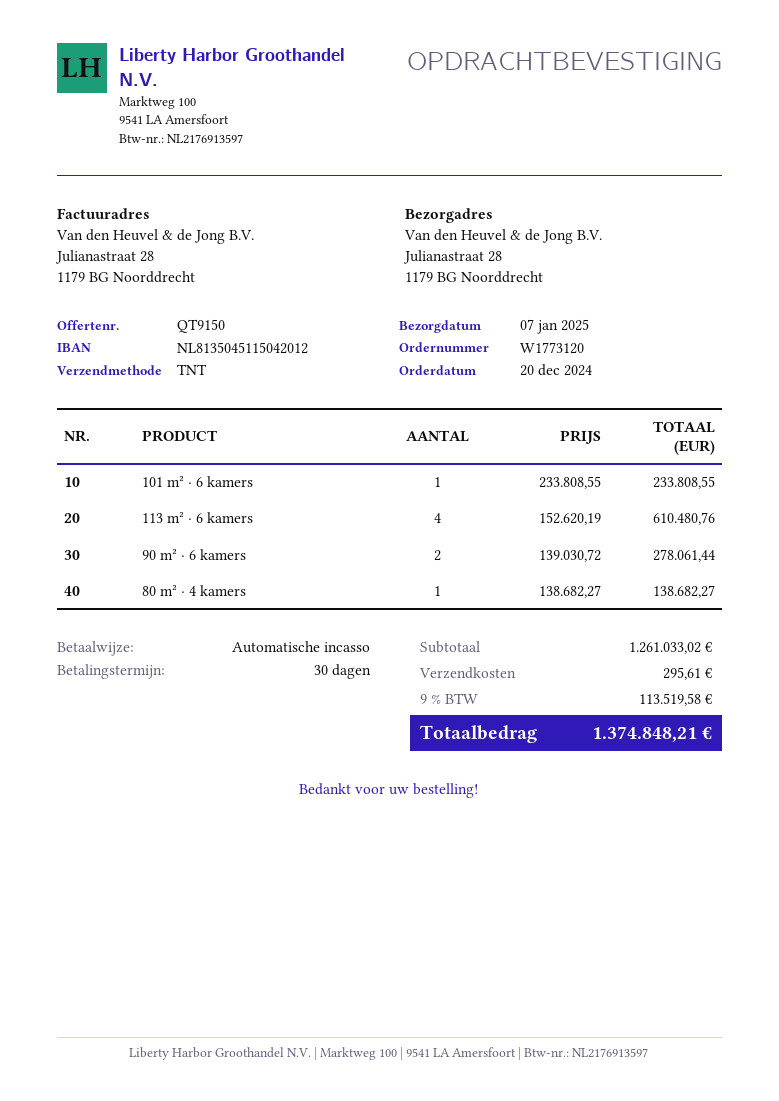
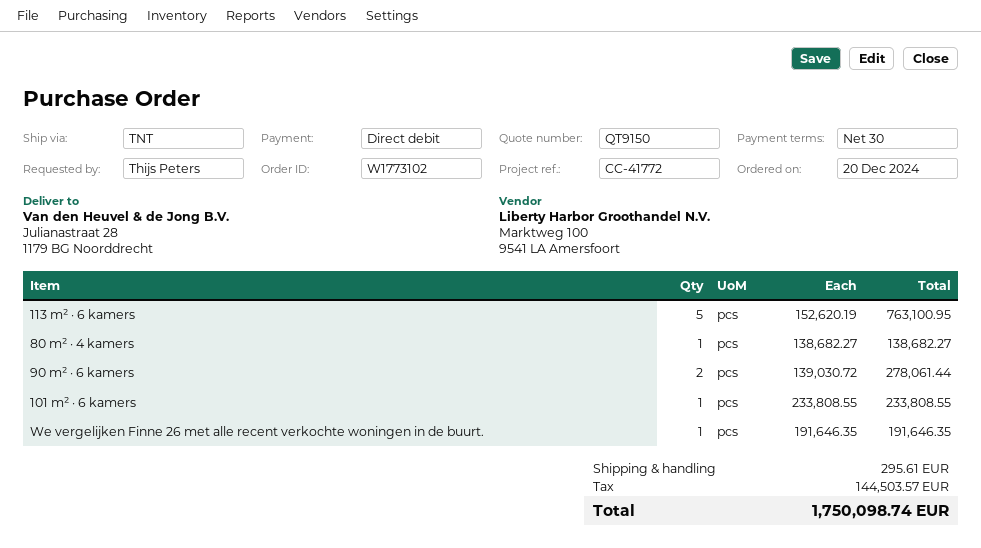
order number: W1773120 -> W1773102
113 m² · 6 kamers: 4 x 152620.19 = 610480.76 -> 5 x 152620.19 = 763100.95
We vergelijken Finne 26 met alle recent verkochte woningen in de buurt.: none -> 1 x 191646.35 = 191646.35
tax: 113519.58 -> 144503.57
total: 1374848.21 -> 1750098.74

